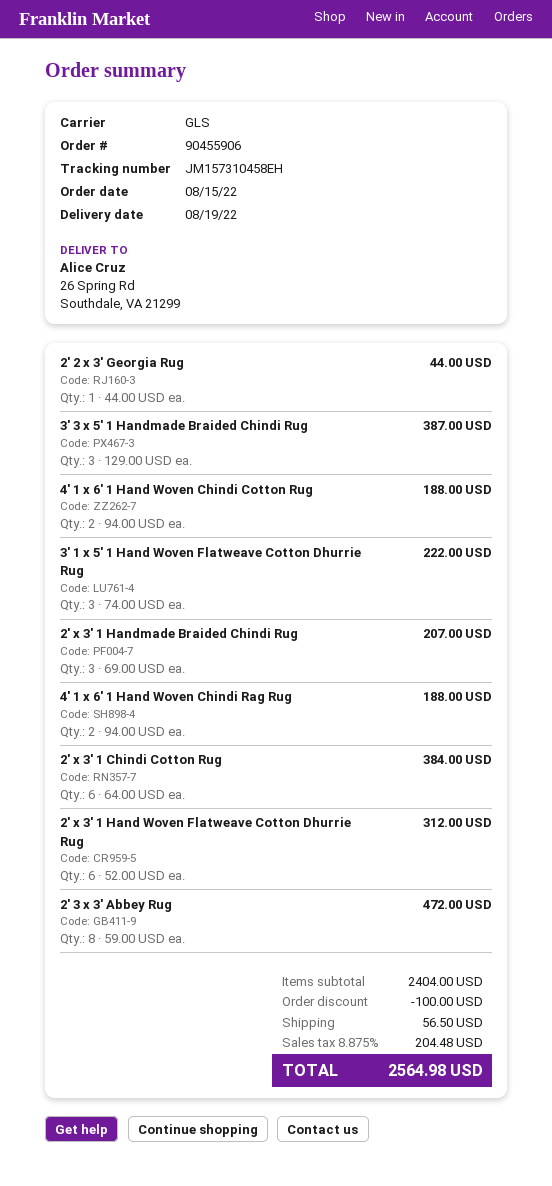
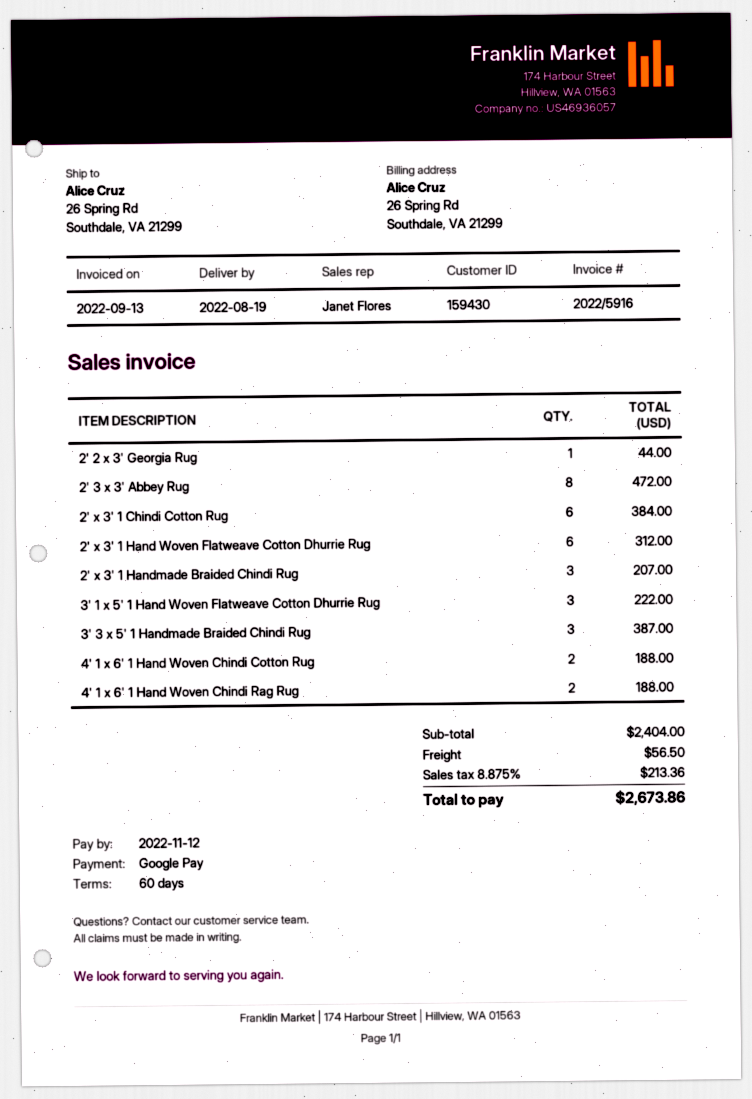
discount: 100.00 -> none
tax: 8.875% = 204.48 -> 8.875% = 213.36
total: 2564.98 -> 2673.86

